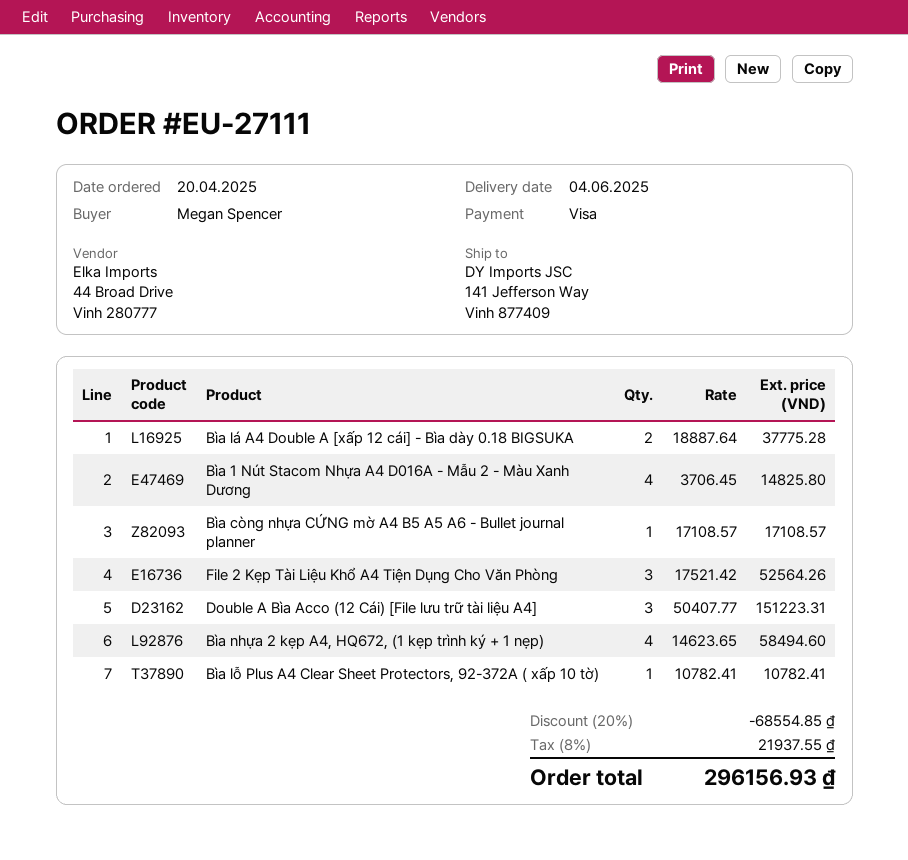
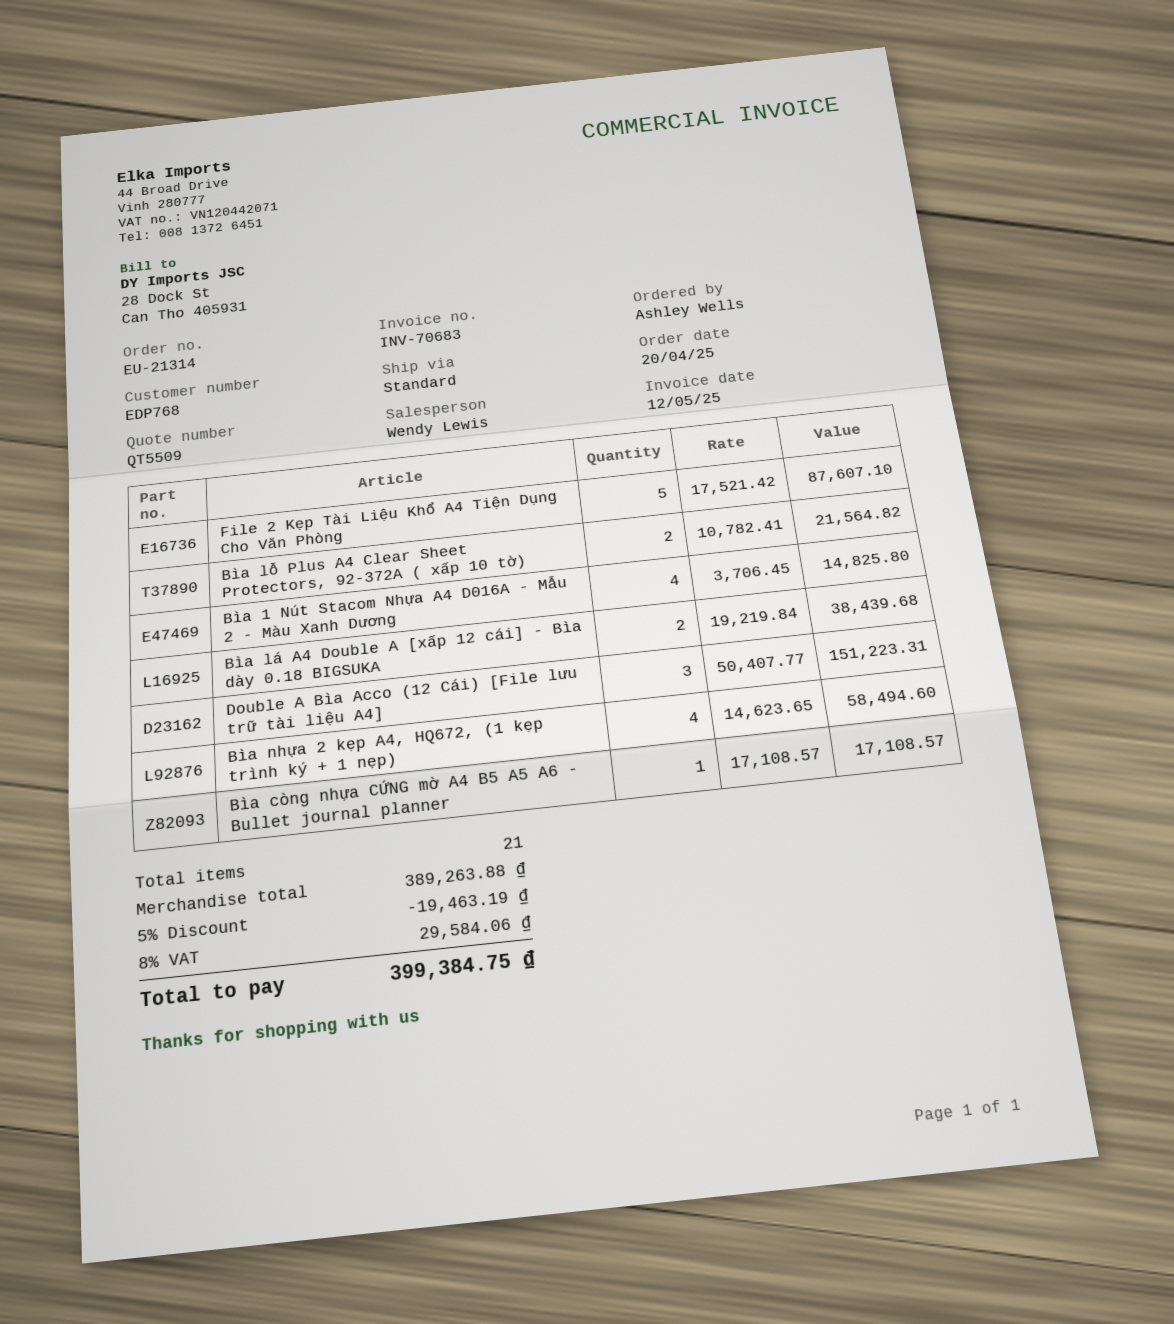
order number: EU-27111 -> EU-21314
ordered by: Megan Spencer -> Ashley Wells
Bìa lá A4 Double A [xấp 12 cái] - Bìa dày 0.18 BIGSUKA: 2 x 18887.64 = 37775.28 -> 2 x 19219.84 = 38439.68
File 2 Kẹp Tài Liệu Khổ A4 Tiện Dụng Cho Văn Phòng: 3 x 17521.42 = 52564.26 -> 5 x 17521.42 = 87607.10
Bìa lỗ Plus A4 Clear Sheet Protectors, 92-372A ( xấp 10 tờ): 1 x 10782.41 = 10782.41 -> 2 x 10782.41 = 21564.82
discount: 20% = 68554.85 -> 5% = 19463.19
tax: 8% = 21937.55 -> 8% = 29584.06
total: 296156.93 -> 399384.75

